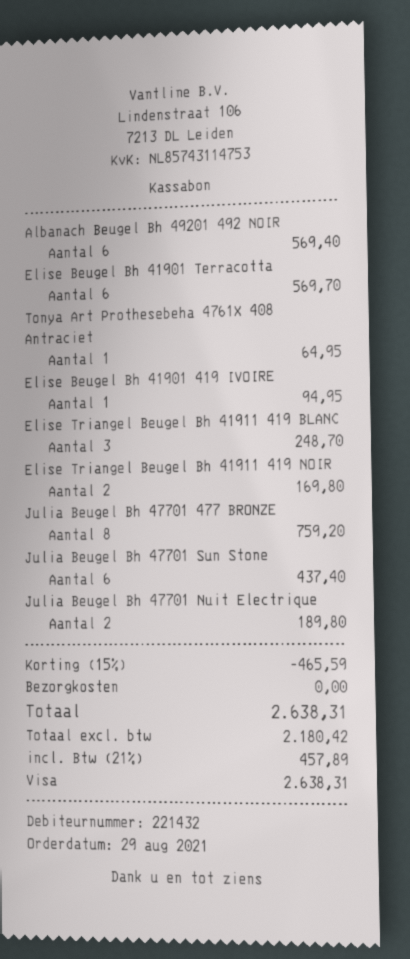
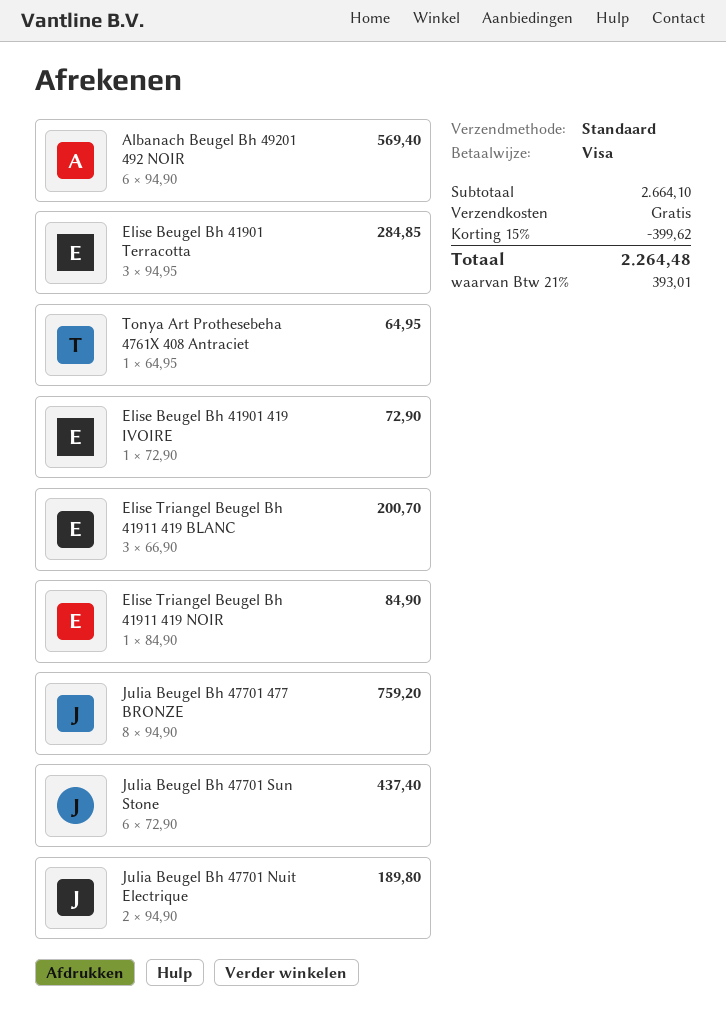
Elise Beugel Bh 41901 Terracotta: 6 for 569.70 -> 3 for 284.85
Elise Beugel Bh 41901 419 IVOIRE: 1 for 94.95 -> 1 for 72.90
Elise Triangel Beugel Bh 41911 419 BLANC: 3 for 248.70 -> 3 for 200.70
Elise Triangel Beugel Bh 41911 419 NOIR: 2 for 169.80 -> 1 for 84.90
discount: 15% = 465.59 -> 15% = 399.62
tax: 21% = 457.89 -> 21% = 393.01
total: 2638.31 -> 2264.48

